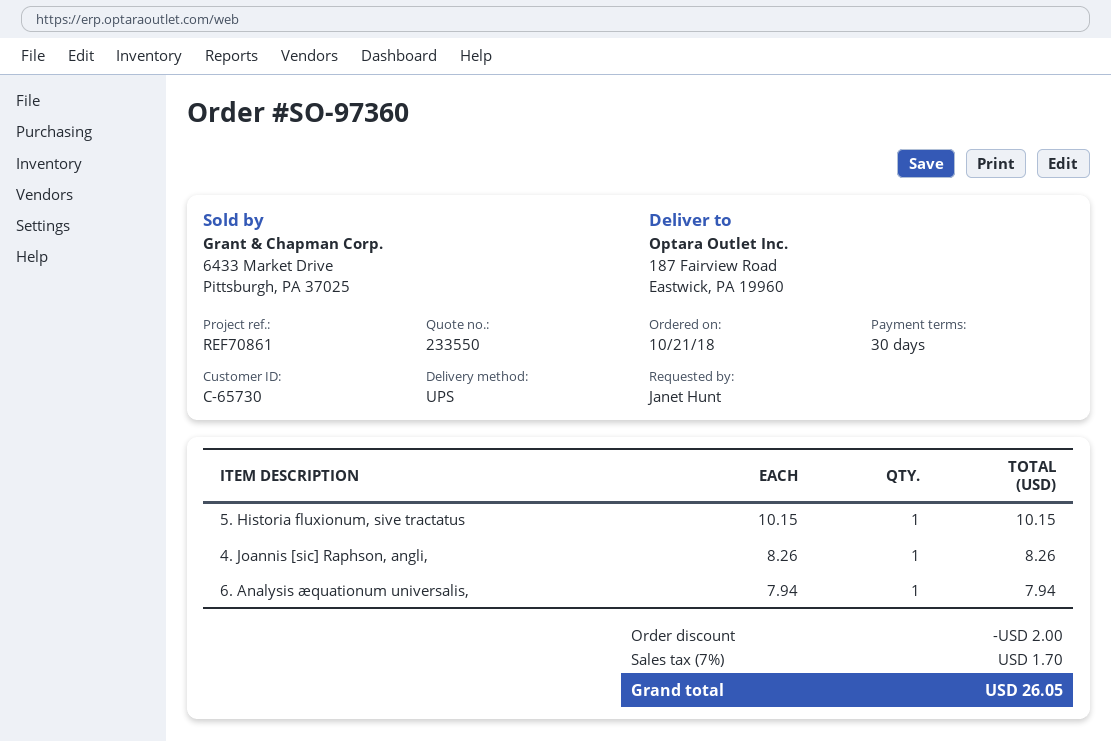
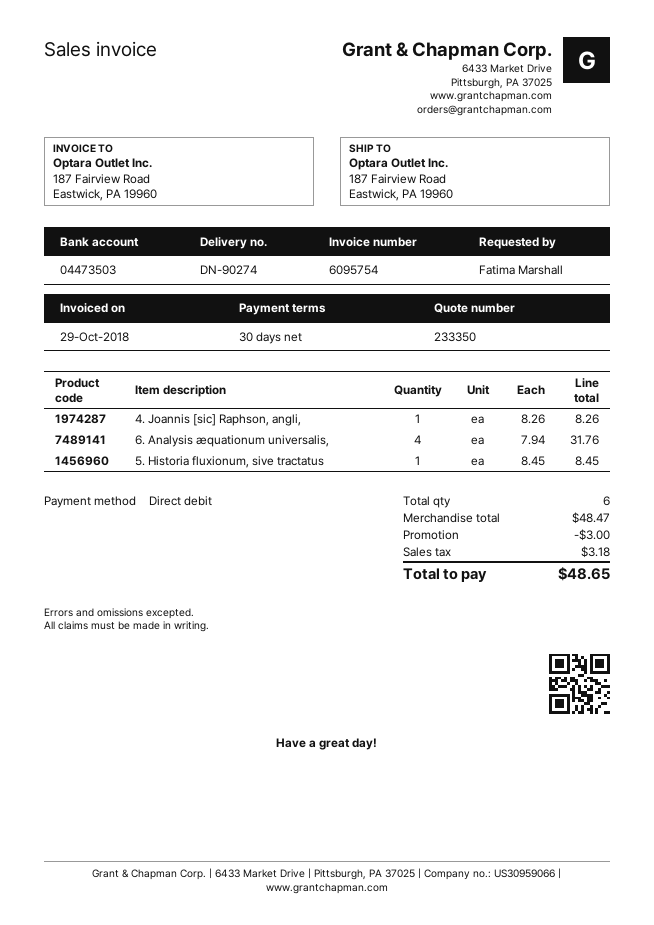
quote number: 233550 -> 233350
ordered by: Janet Hunt -> Fatima Marshall
5. Historia fluxionum, sive tractatus: 1 x 10.15 = 10.15 -> 1 x 8.45 = 8.45
6. Analysis æquationum universalis,: 1 x 7.94 = 7.94 -> 4 x 7.94 = 31.76
discount: 2.00 -> 3.00
tax: 1.70 -> 3.18
total: 26.05 -> 48.65

